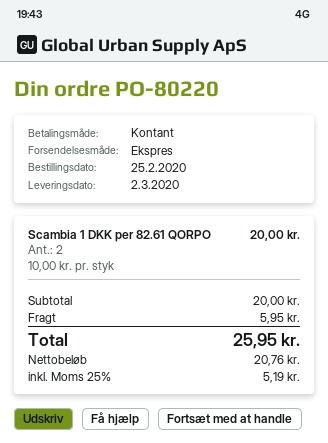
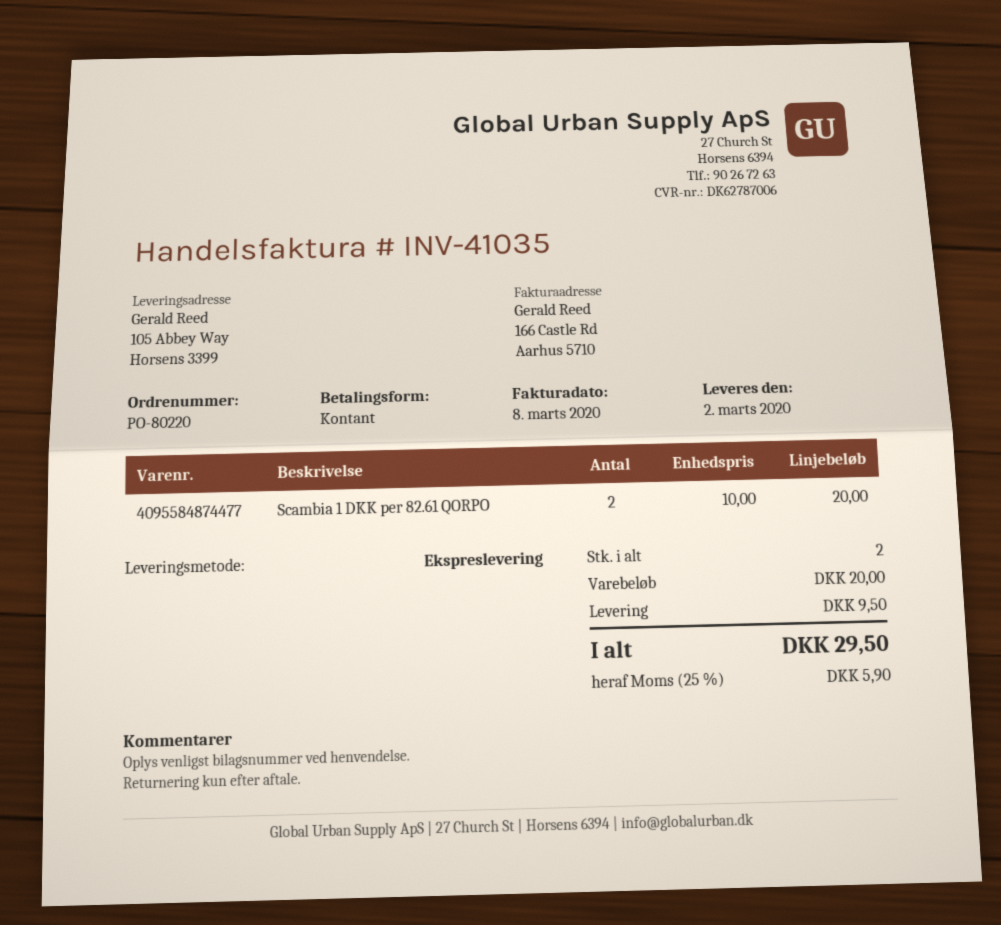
shipping: 5.95 -> 9.50
tax: 25% = 5.19 -> 25% = 5.90
total: 25.95 -> 29.50

